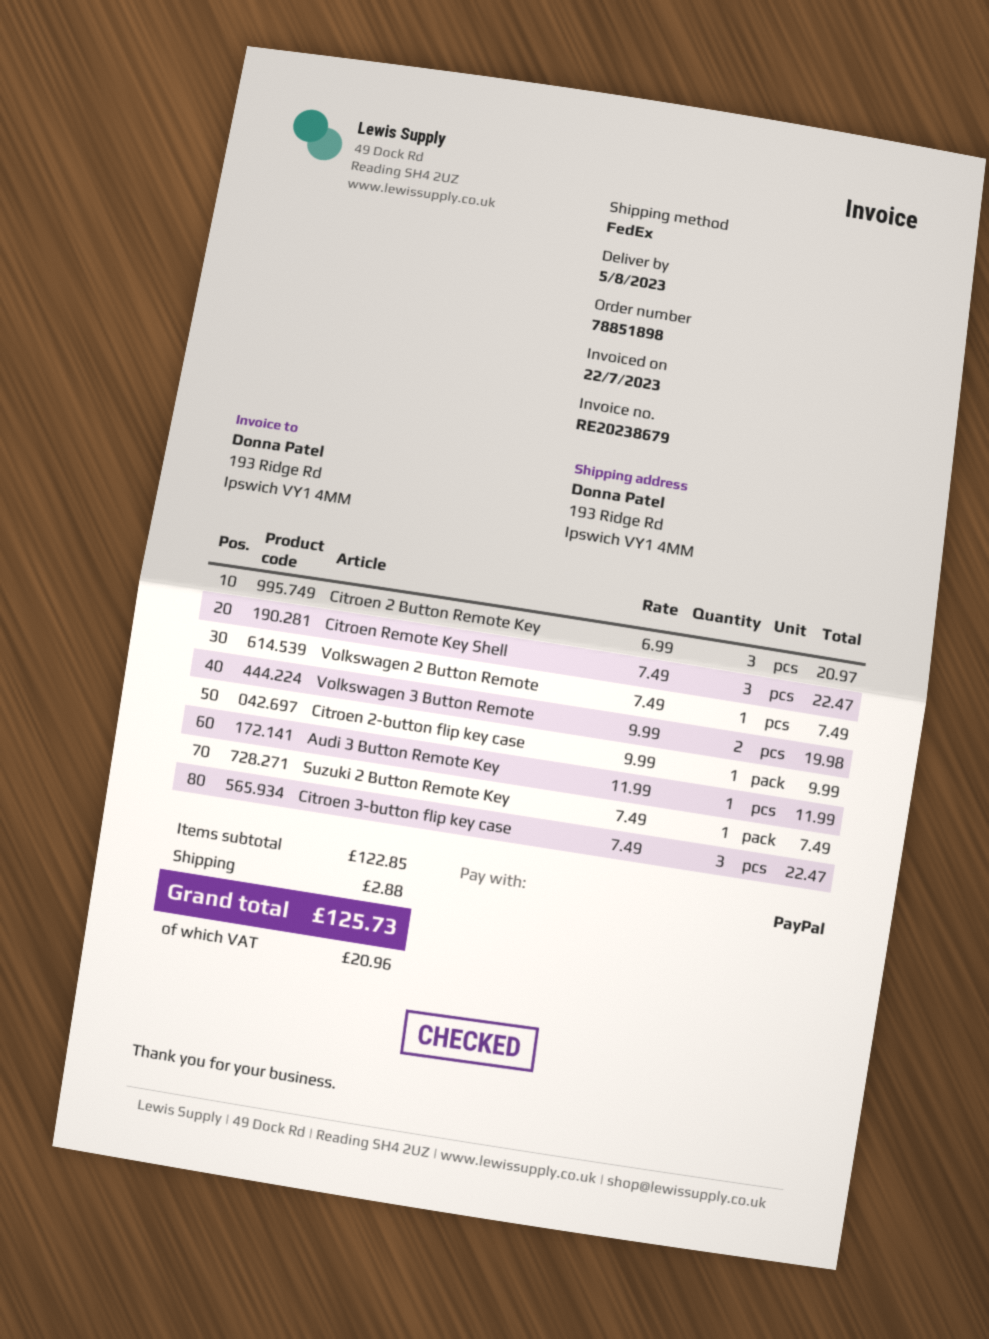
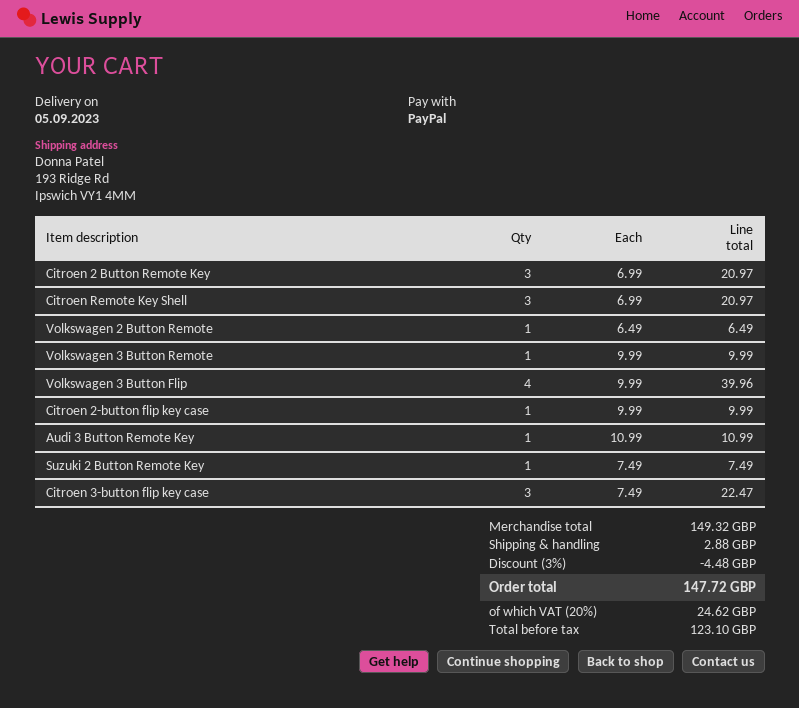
delivery date: 2023-08-05 -> 2023-09-05
Citroen Remote Key Shell: 3 x 7.49 = 22.47 -> 3 x 6.99 = 20.97
Volkswagen 2 Button Remote: 1 x 7.49 = 7.49 -> 1 x 6.49 = 6.49
Volkswagen 3 Button Remote: 2 x 9.99 = 19.98 -> 1 x 9.99 = 9.99
Audi 3 Button Remote Key: 1 x 11.99 = 11.99 -> 1 x 10.99 = 10.99
Volkswagen 3 Button Flip: none -> 4 x 9.99 = 39.96
subtotal: 122.85 -> 149.32
discount: none -> 3% = 4.48
tax: 20.96 -> 24.62
total: 125.73 -> 147.72

